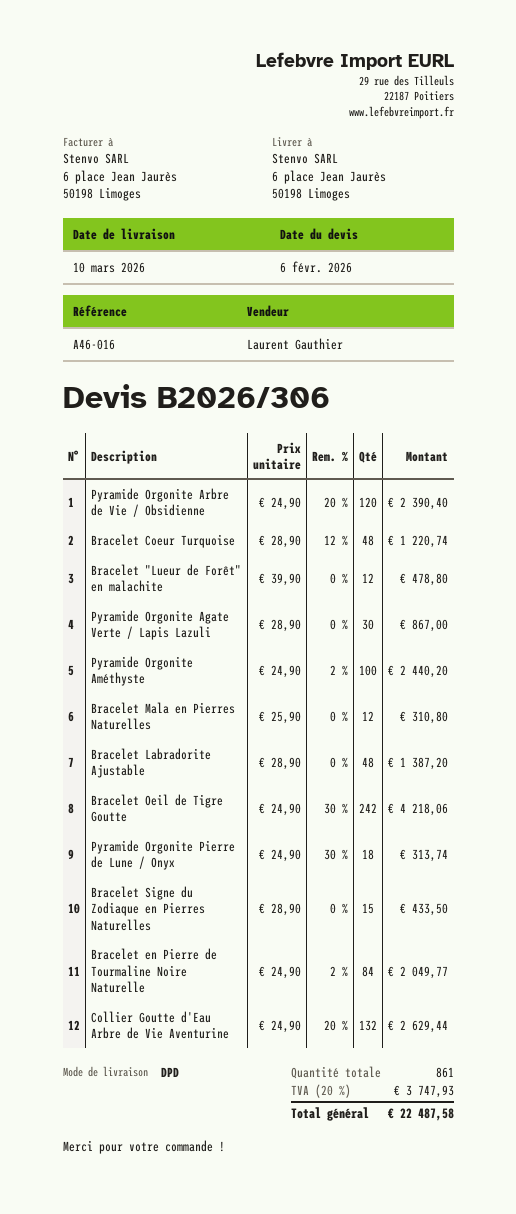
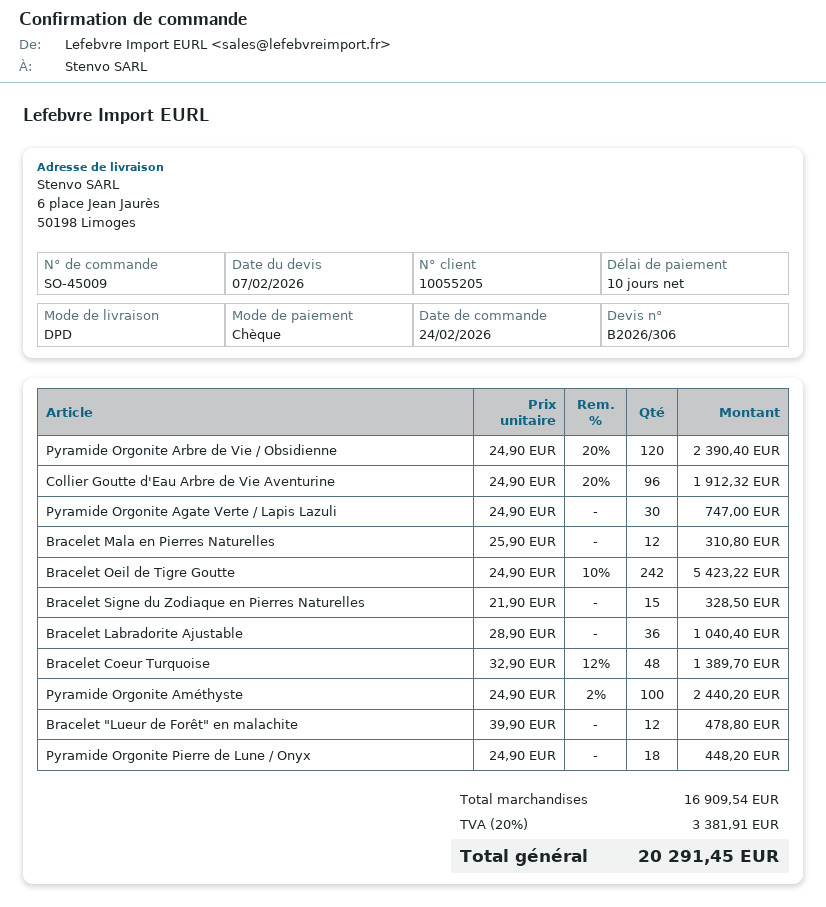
quote date: 2026-02-06 -> 2026-02-07
Bracelet Coeur Turquoise: 48 x 28.90 - 12% = 1220.74 -> 48 x 32.90 - 12% = 1389.70
Pyramide Orgonite Agate Verte / Lapis Lazuli: 30 x 28.90 = 867.00 -> 30 x 24.90 = 747.00
Bracelet Labradorite Ajustable: 48 x 28.90 = 1387.20 -> 36 x 28.90 = 1040.40
Bracelet Oeil de Tigre Goutte: 242 x 24.90 - 30% = 4218.06 -> 242 x 24.90 - 10% = 5423.22
Pyramide Orgonite Pierre de Lune / Onyx: 18 x 24.90 - 30% = 313.74 -> 18 x 24.90 = 448.20
Bracelet Signe du Zodiaque en Pierres Naturelles: 15 x 28.90 = 433.50 -> 15 x 21.90 = 328.50
Bracelet en Pierre de Tourmaline Noire Naturelle: 84 x 24.90 - 2% = 2049.77 -> none
Collier Goutte d'Eau Arbre de Vie Aventurine: 132 x 24.90 - 20% = 2629.44 -> 96 x 24.90 - 20% = 1912.32
tax: 20% = 3747.93 -> 20% = 3381.91
total: 22487.58 -> 20291.45

